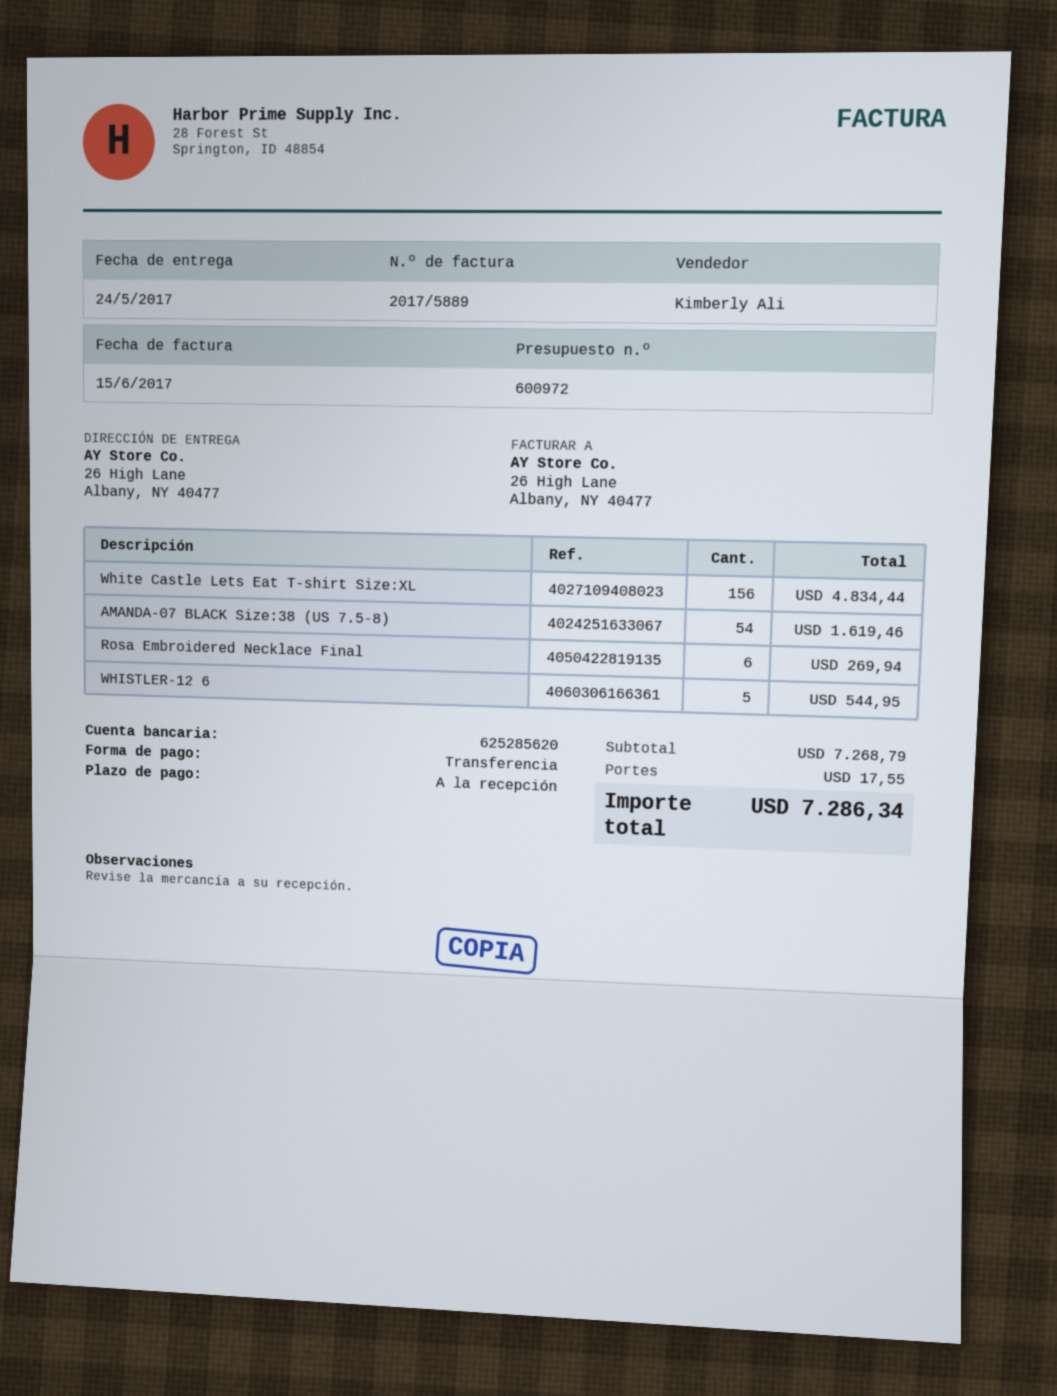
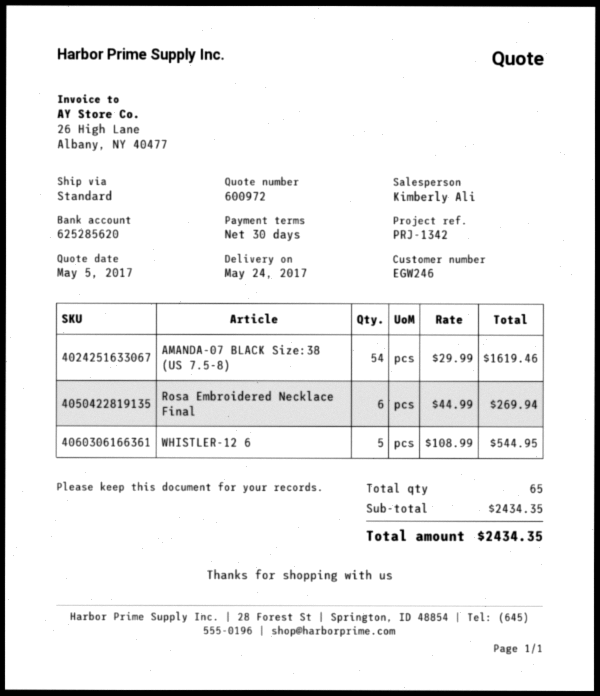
payment terms: on receipt -> 30 days
White Castle Lets Eat T-shirt Size:XL: 156 for 4834.44 -> none
subtotal: 7268.79 -> 2434.35
shipping: 17.55 -> none
total: 7286.34 -> 2434.35

